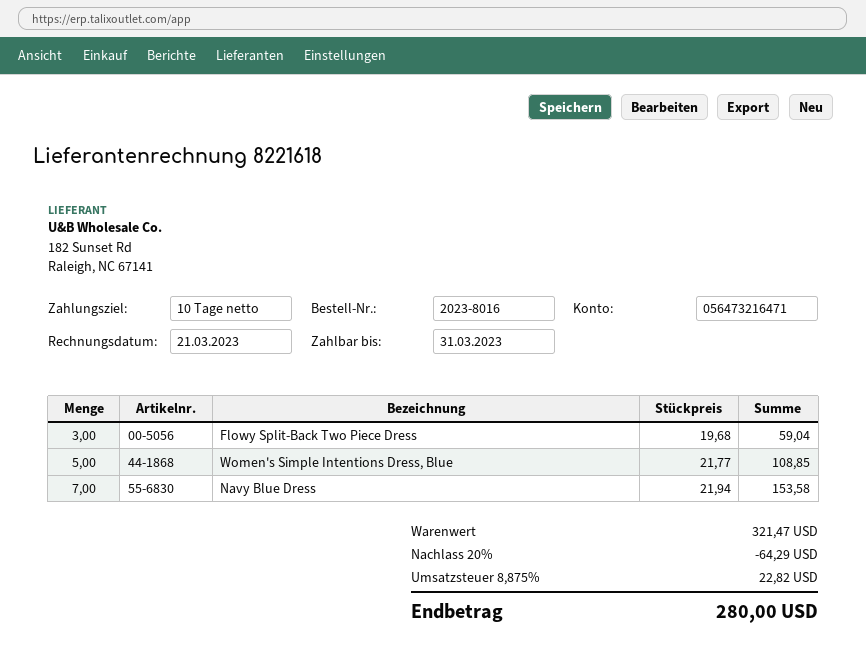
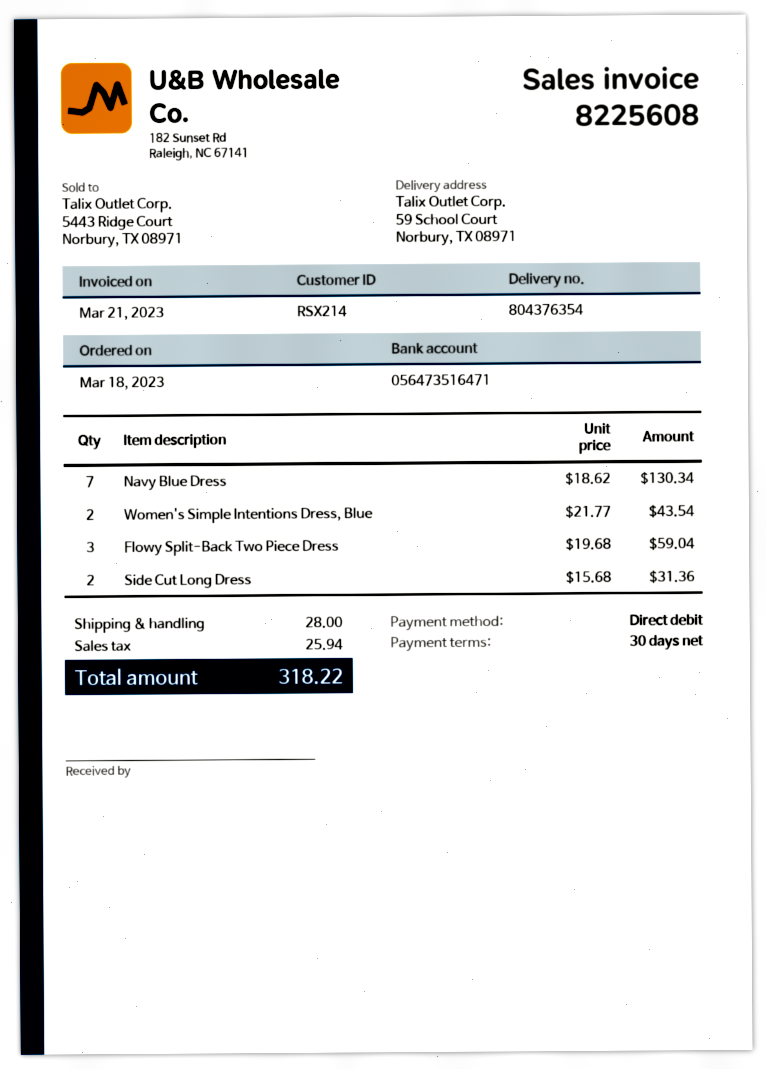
invoice number: 8221618 -> 8225608
payment terms: 10 days -> 30 days
bank account: 056473216471 -> 056473516471
Women's Simple Intentions Dress, Blue: 5 x 21.77 = 108.85 -> 2 x 21.77 = 43.54
Navy Blue Dress: 7 x 21.94 = 153.58 -> 7 x 18.62 = 130.34
Side Cut Long Dress: none -> 2 x 15.68 = 31.36
discount: 20% = 64.29 -> none
shipping: none -> 28.00
tax: 22.82 -> 25.94
total: 280.00 -> 318.22

